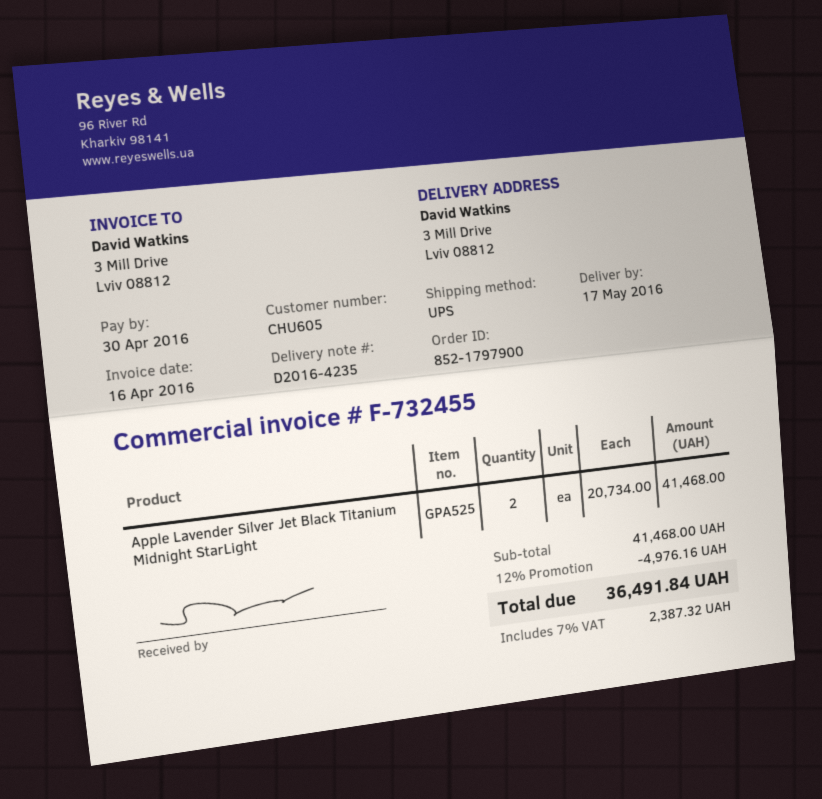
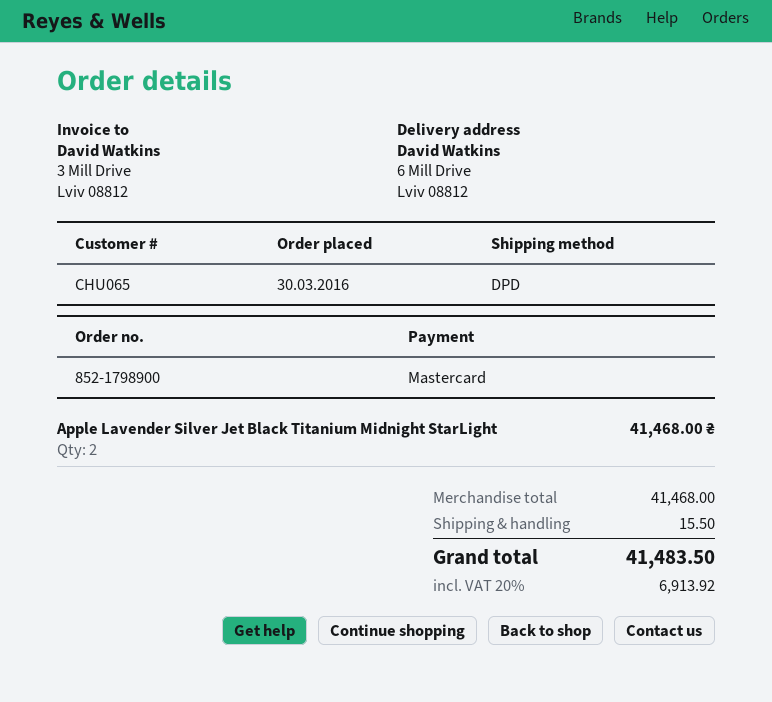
order number: 852-1797900 -> 852-1798900
customer number: CHU605 -> CHU065
shipping method: UPS -> DPD
ship to: 3 Mill Drive, Lviv 08812 -> 6 Mill Drive, Lviv 08812
discount: 12% = 4976.16 -> none
shipping: none -> 15.50
tax: 7% = 2387.32 -> 20% = 6913.92
total: 36491.84 -> 41483.50

